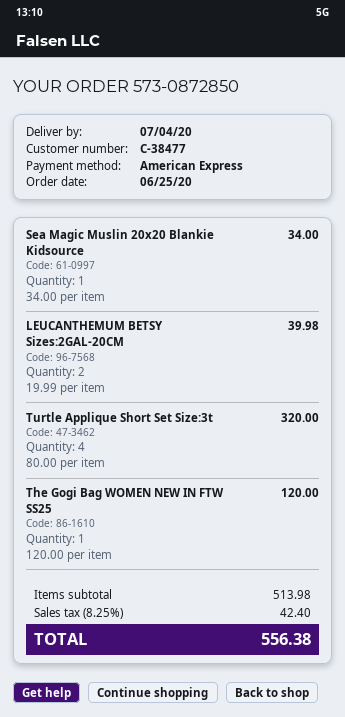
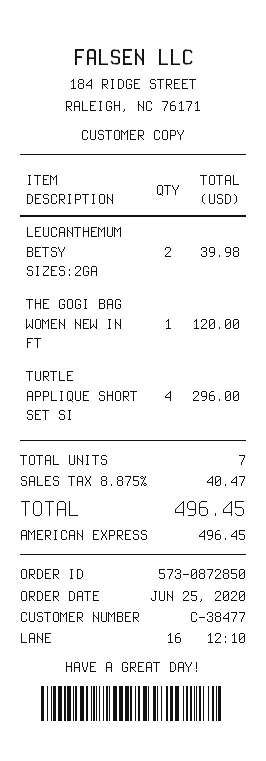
Sea Magic Muslin 20x20 Blankie Kidsource: 1 for 34.00 -> none
Turtle Applique Short Set Size:3t: 4 for 320.00 -> 4 for 296.00
tax: 8.25% = 42.40 -> 8.875% = 40.47
total: 556.38 -> 496.45

